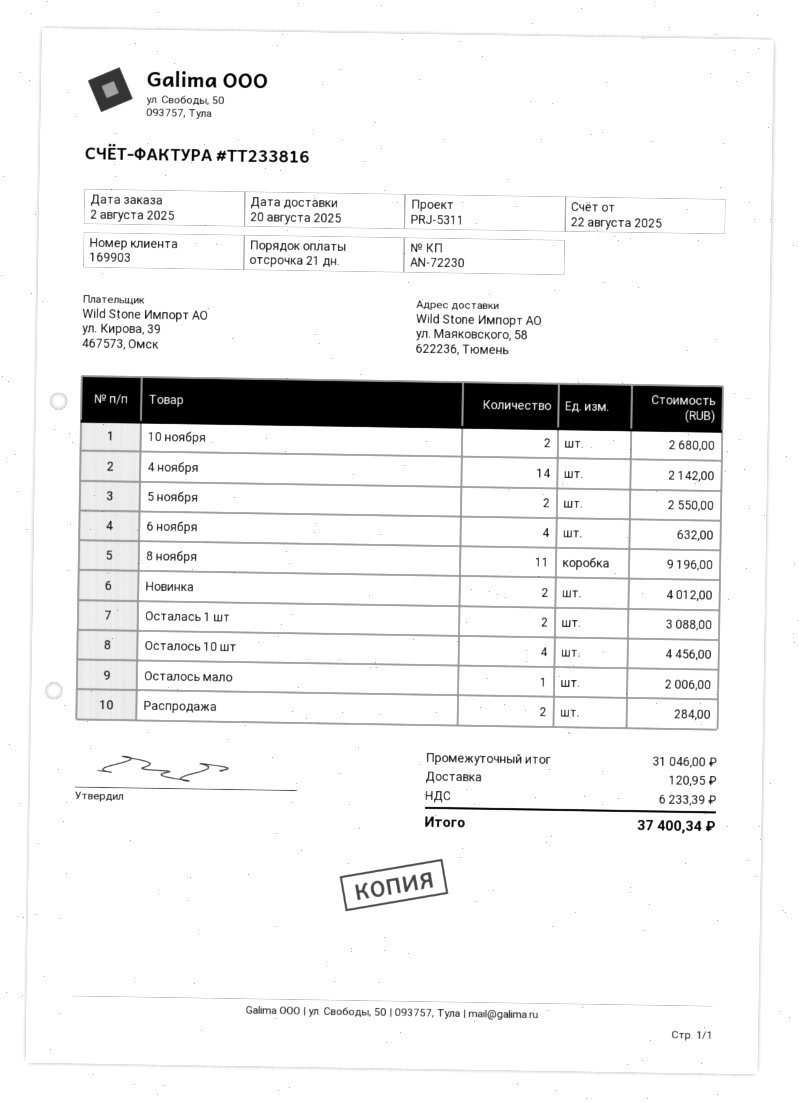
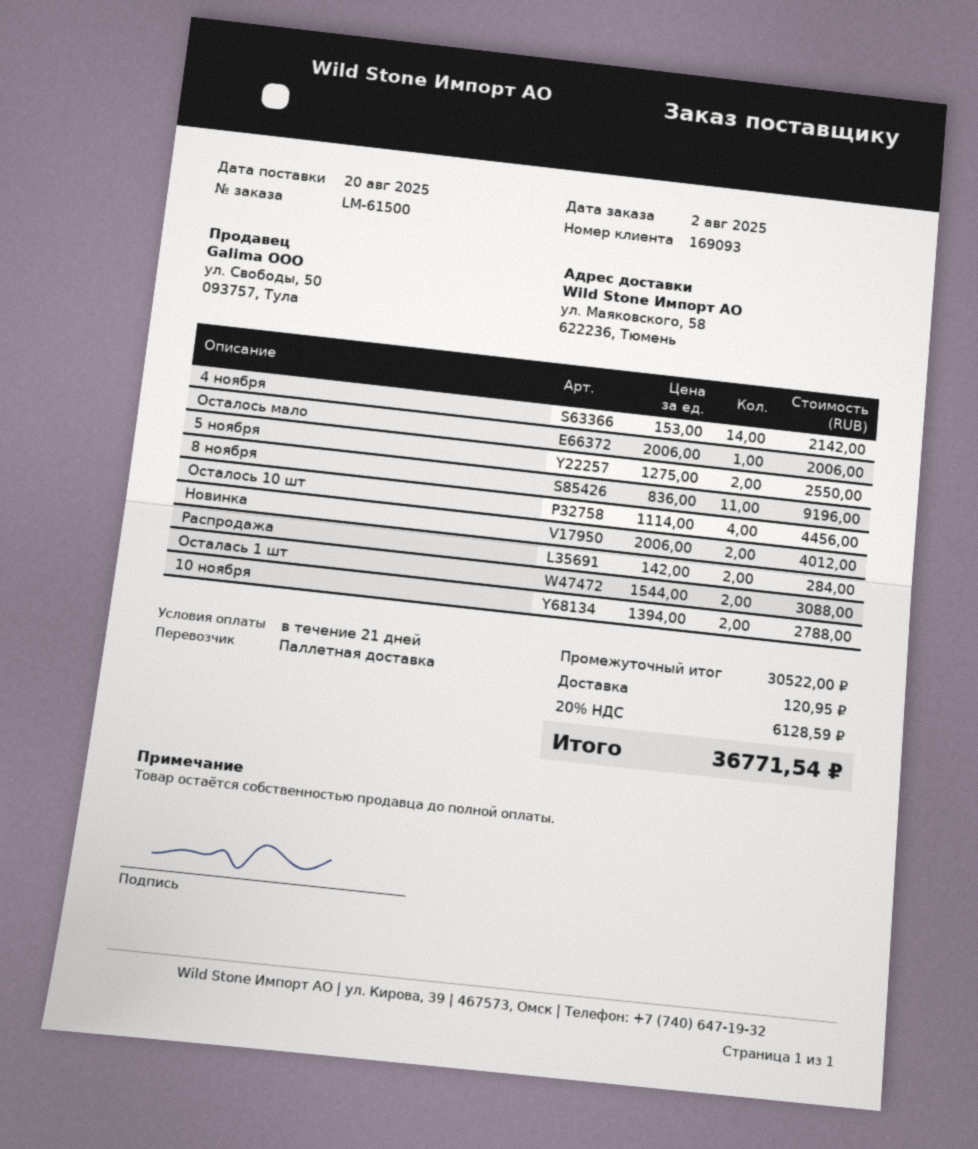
customer number: 169903 -> 169093
10 ноября: 2 for 2680.00 -> 2 for 2788.00
6 ноября: 4 for 632.00 -> none
subtotal: 31046.00 -> 30522.00
tax: 6233.39 -> 6128.59
total: 37400.34 -> 36771.54

